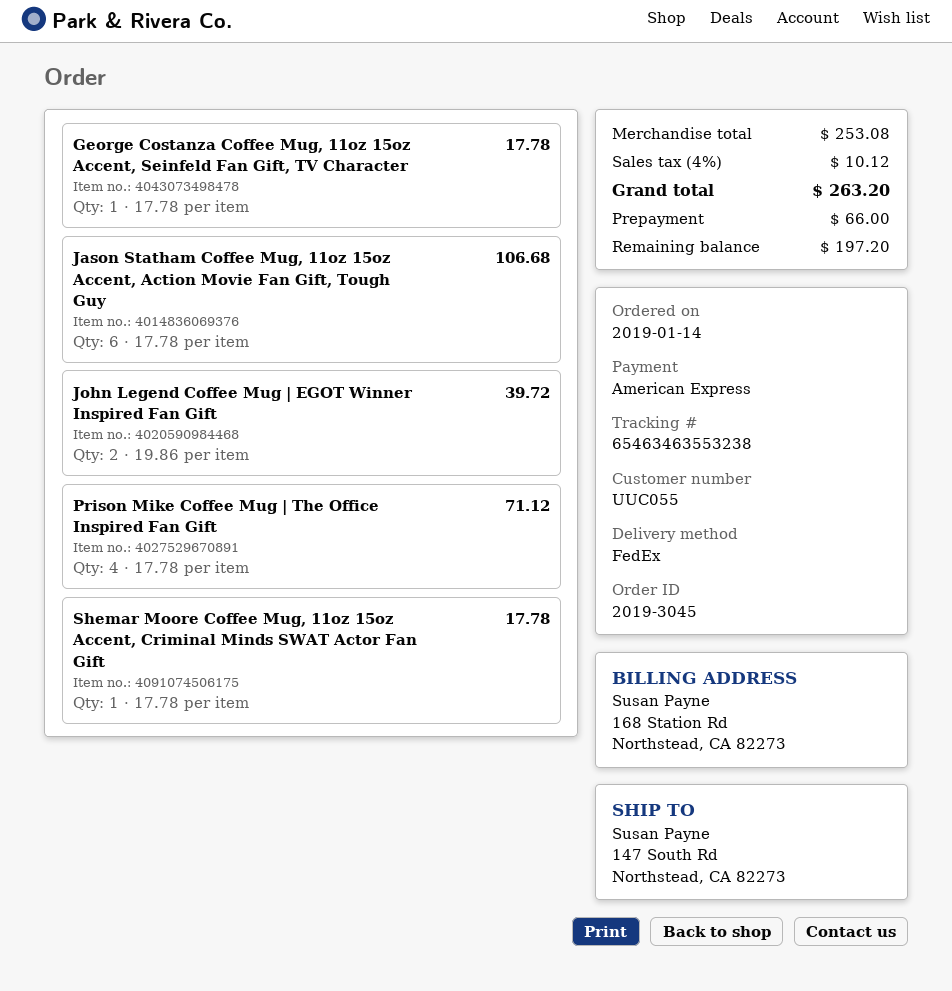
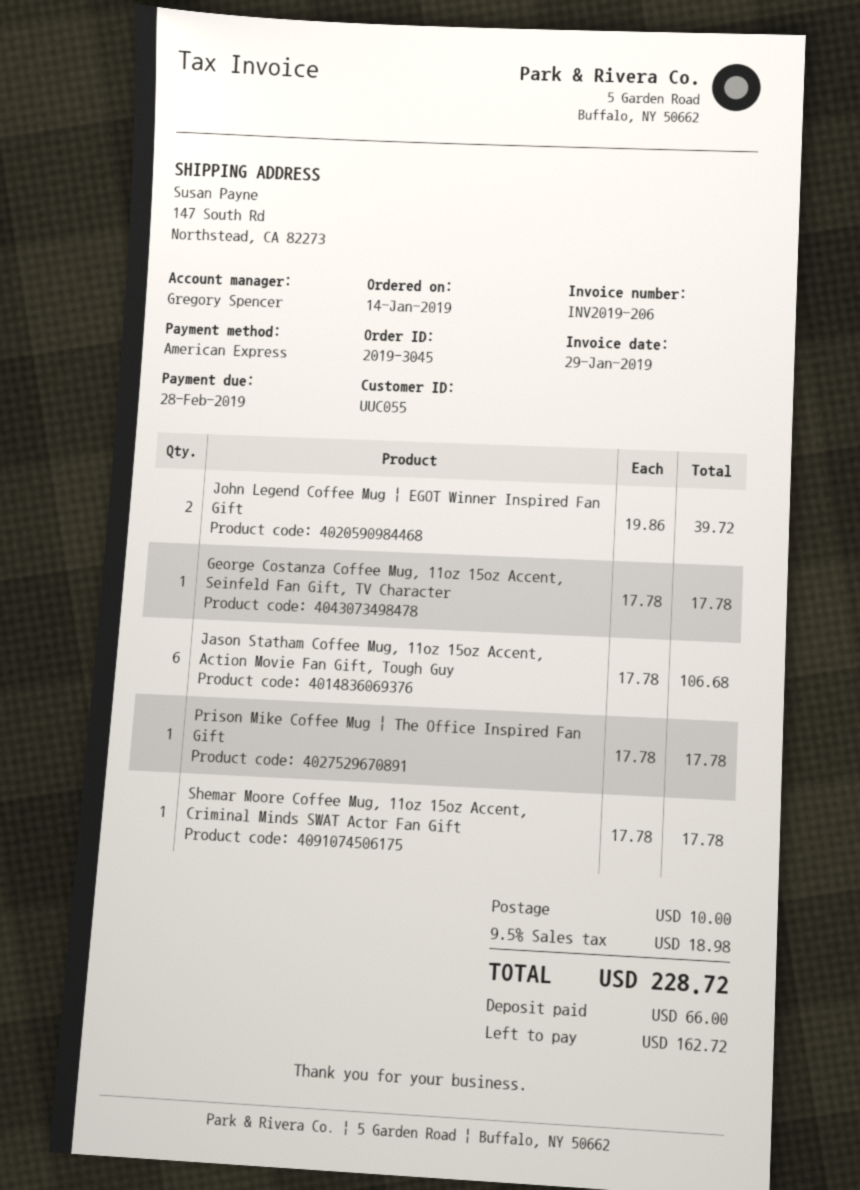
Prison Mike Coffee Mug | The Office Inspired Fan Gift: 4 x 17.78 = 71.12 -> 1 x 17.78 = 17.78
shipping: none -> 10.00
tax: 4% = 10.12 -> 9.5% = 18.98
total: 263.20 -> 228.72
balance: 197.20 -> 162.72

